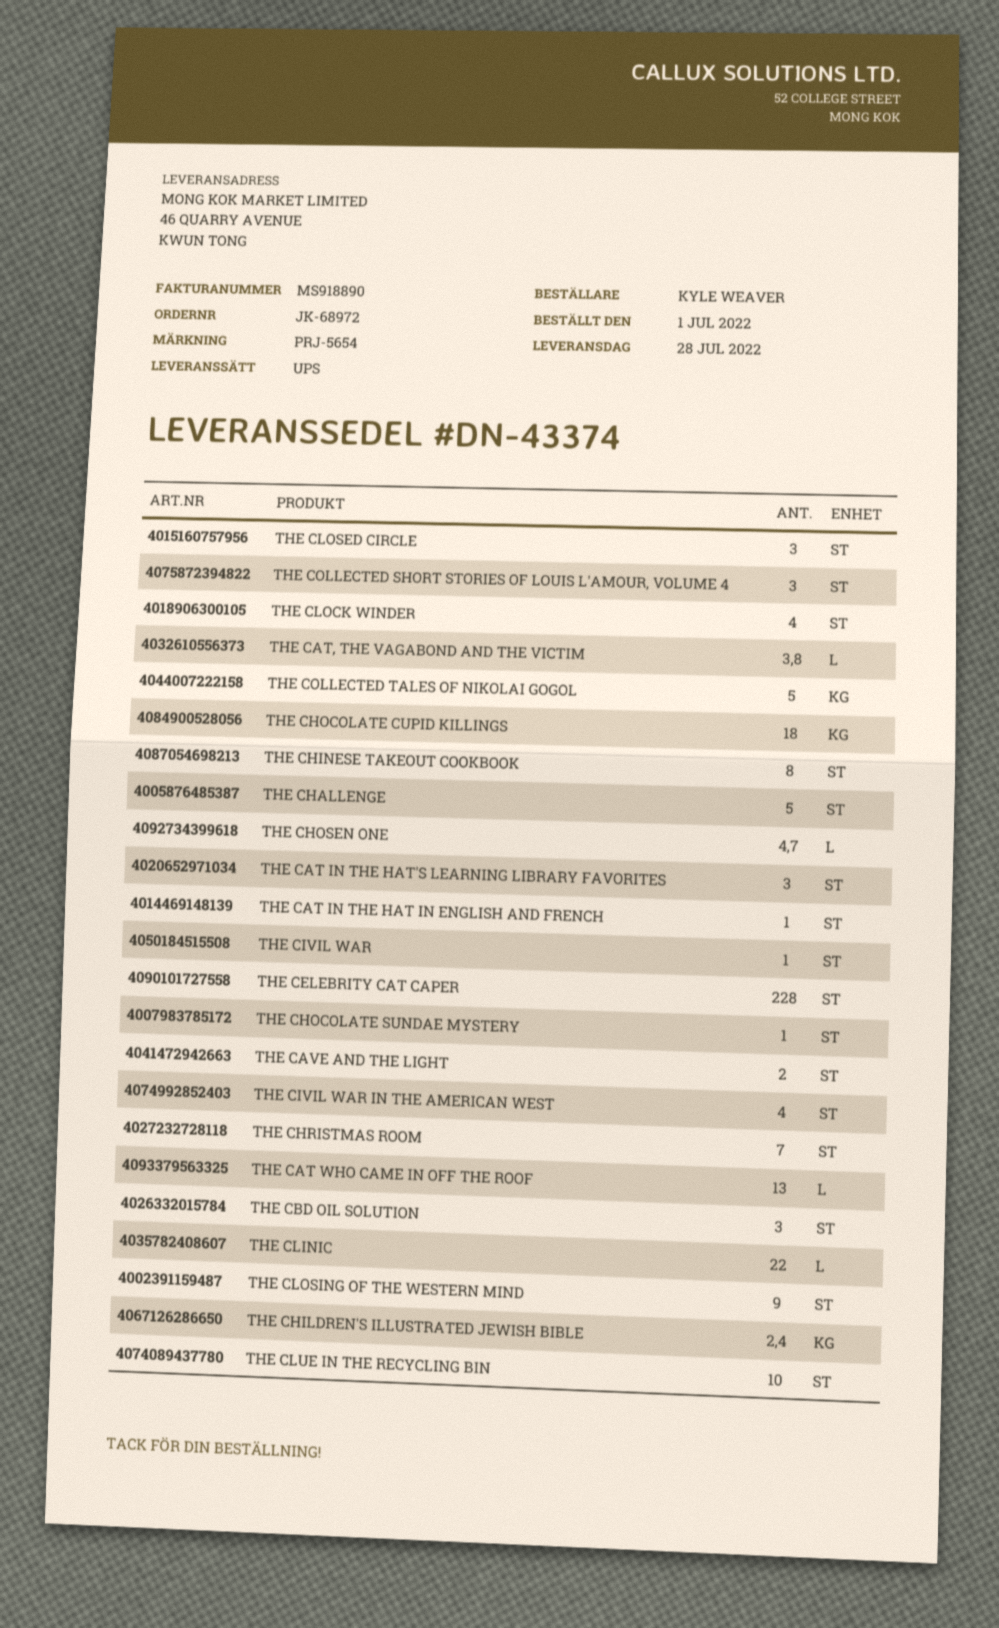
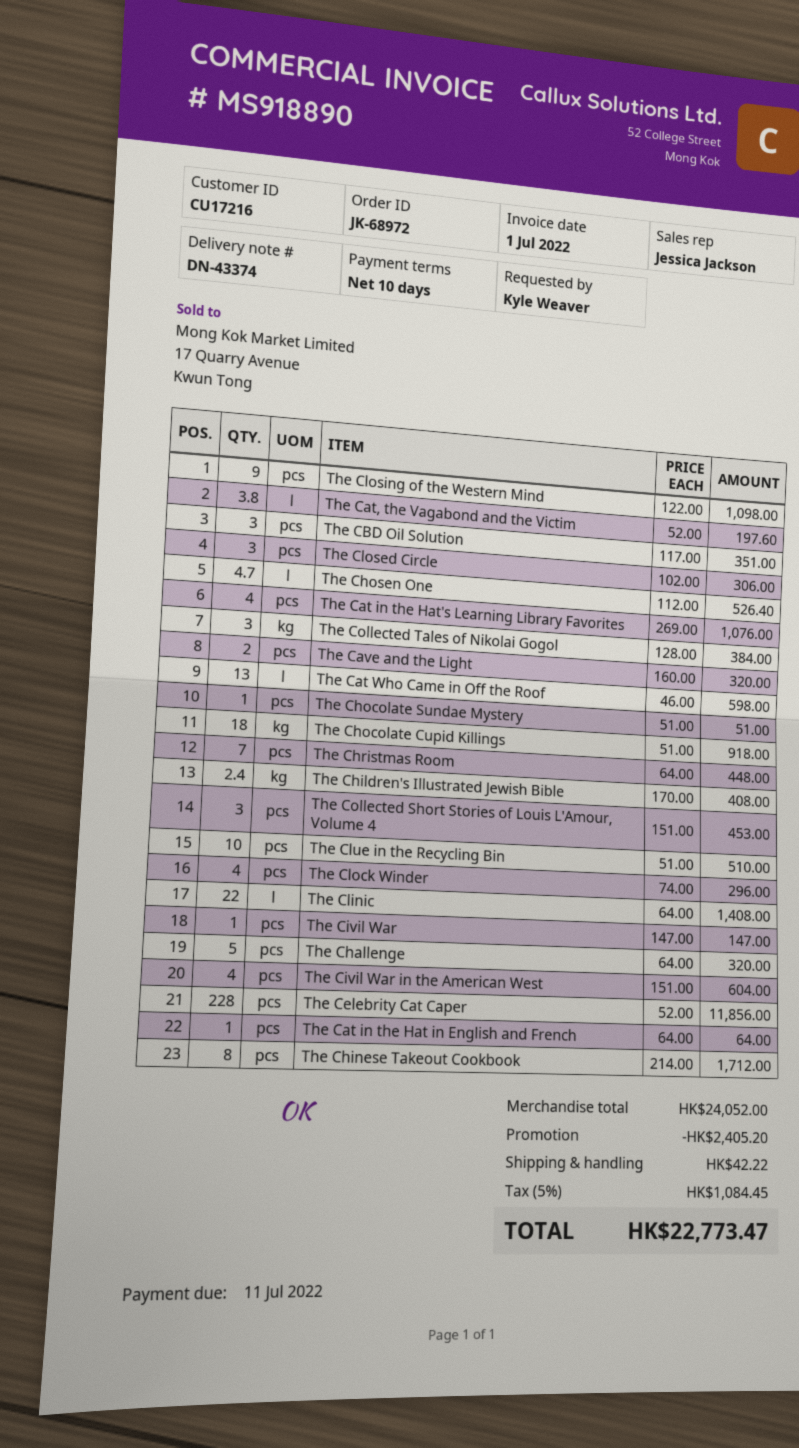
THE COLLECTED TALES OF NIKOLAI GOGOL: 5 -> 3
THE CAT IN THE HAT'S LEARNING LIBRARY FAVORITES: 3 -> 4

